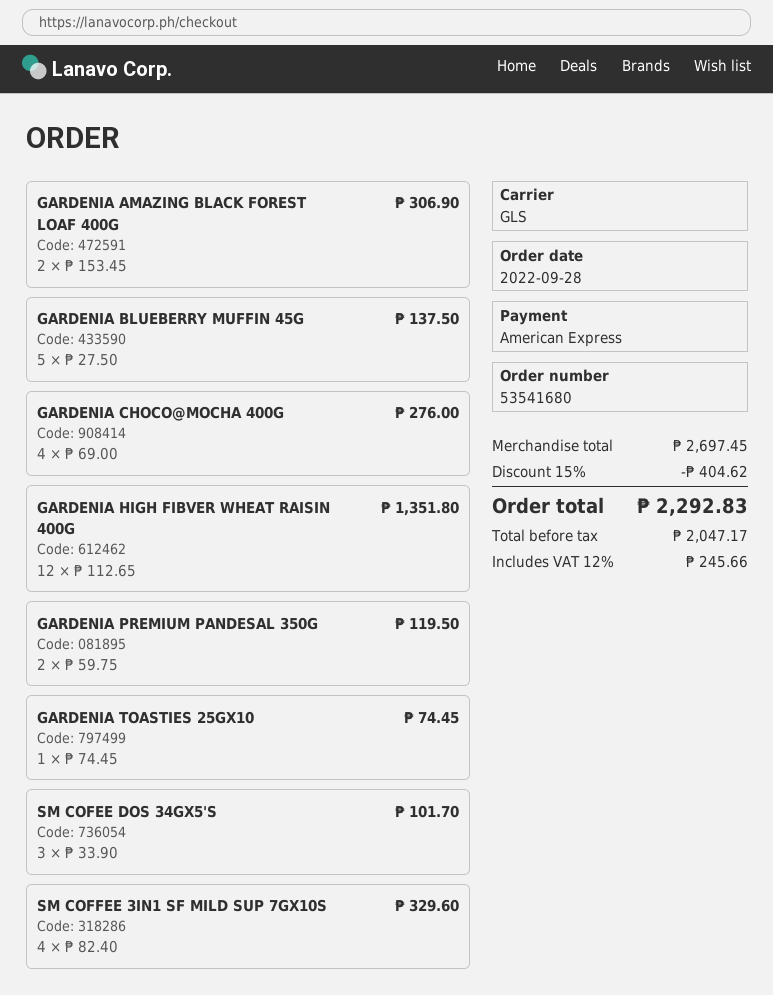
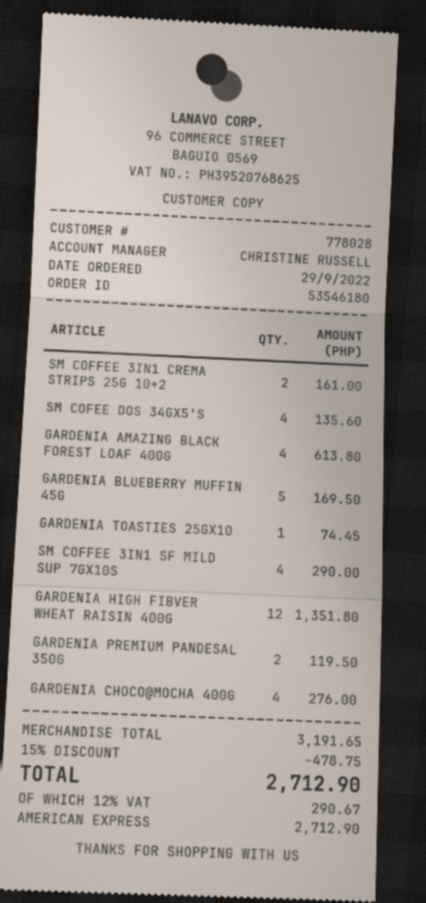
order number: 53541680 -> 53546180
order date: 2022-09-28 -> 2022-09-29
GARDENIA AMAZING BLACK FOREST LOAF 400G: 2 for 306.90 -> 4 for 613.80
GARDENIA BLUEBERRY MUFFIN 45G: 5 for 137.50 -> 5 for 169.50
SM COFEE DOS 34GX5'S: 3 for 101.70 -> 4 for 135.60
SM COFFEE 3IN1 SF MILD SUP 7GX10S: 4 for 329.60 -> 4 for 290.00
SM COFFEE 3IN1 CREMA STRIPS 25G 10+2: none -> 2 for 161.00
subtotal: 2697.45 -> 3191.65
discount: 15% = 404.62 -> 15% = 478.75
tax: 12% = 245.66 -> 12% = 290.67
total: 2292.83 -> 2712.90

